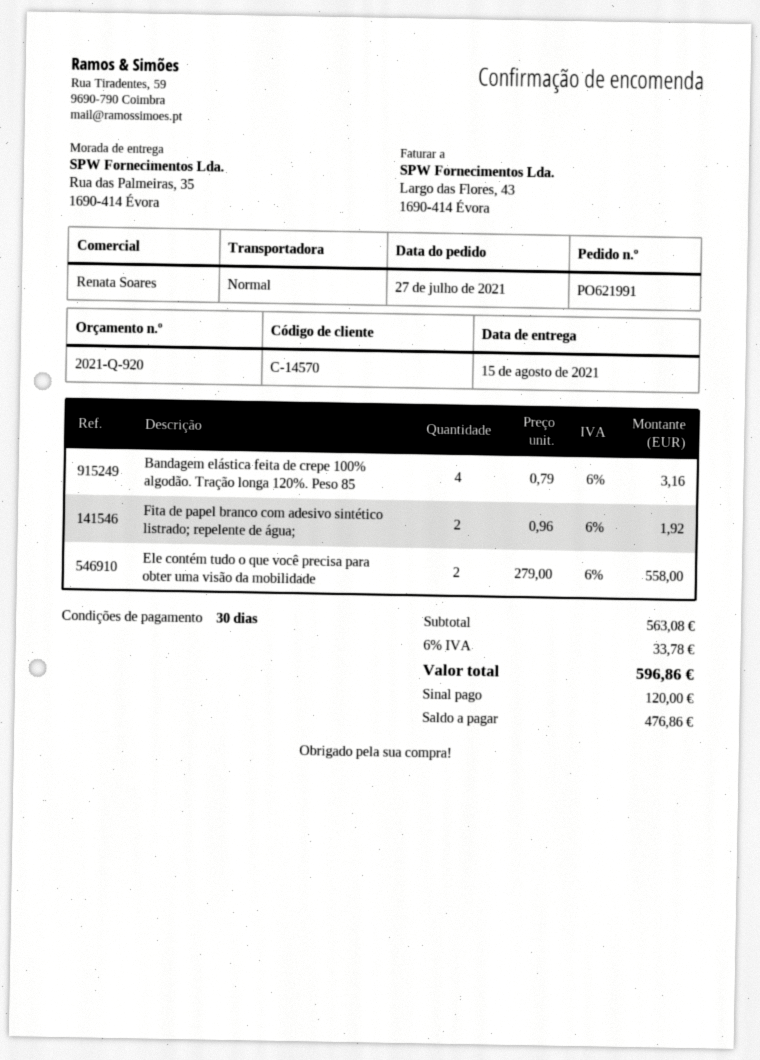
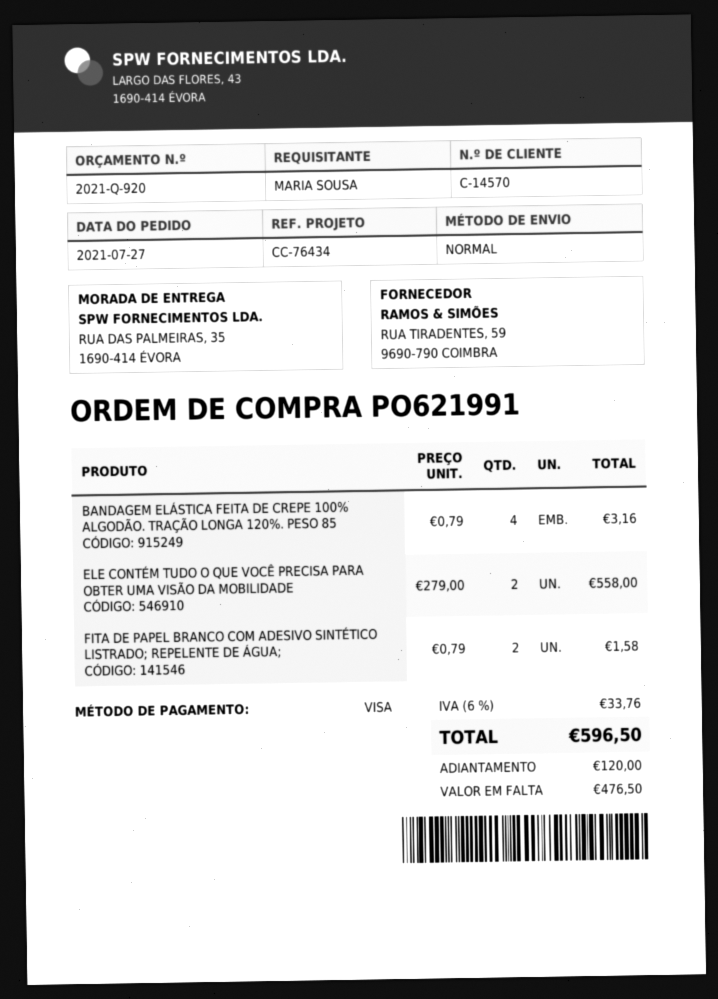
Fita de papel branco com adesivo sintético listrado; repelente de água;: 2 x 0.96 = 1.92 -> 2 x 0.79 = 1.58
tax: 6% = 33.78 -> 6% = 33.76
total: 596.86 -> 596.50
balance: 476.86 -> 476.50

